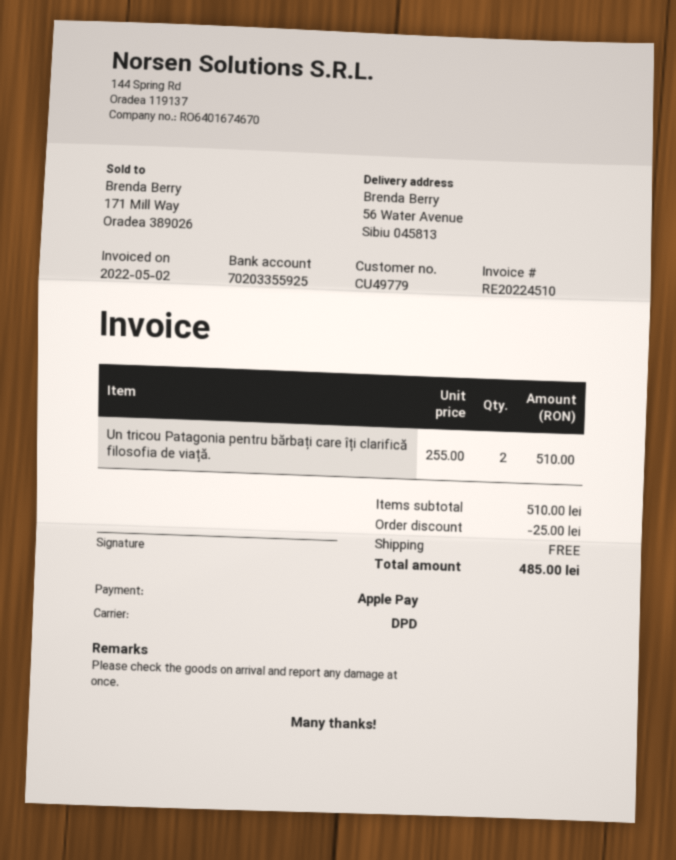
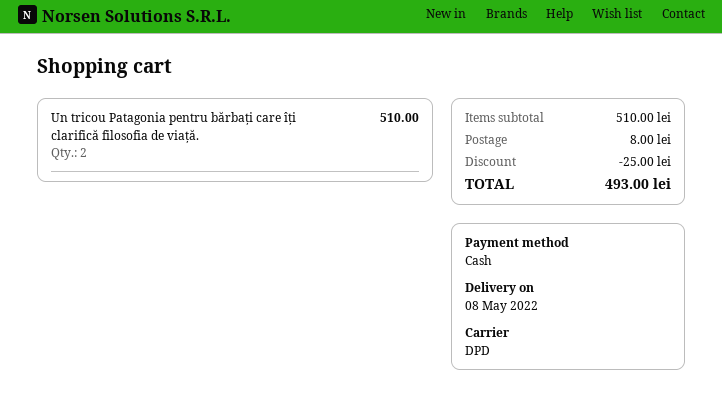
payment method: Apple Pay -> cash
shipping: 0.00 -> 8.00
total: 485.00 -> 493.00

